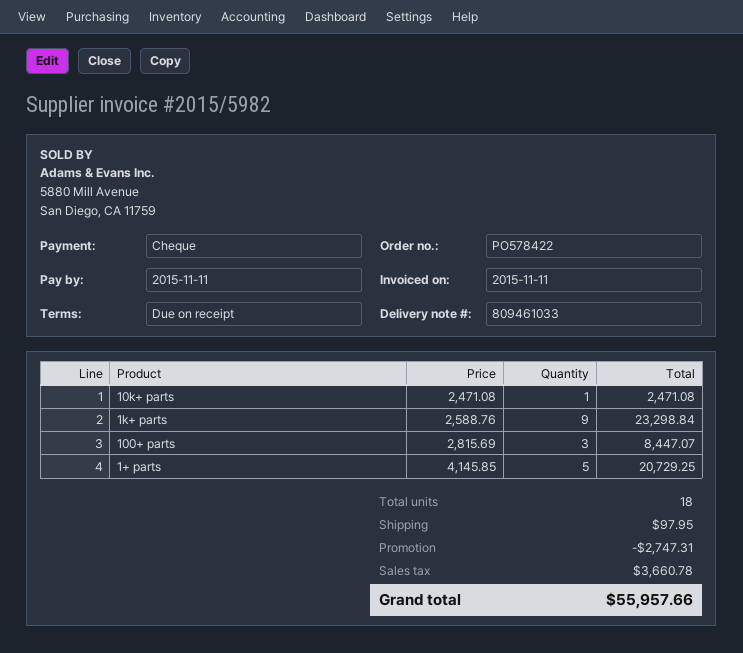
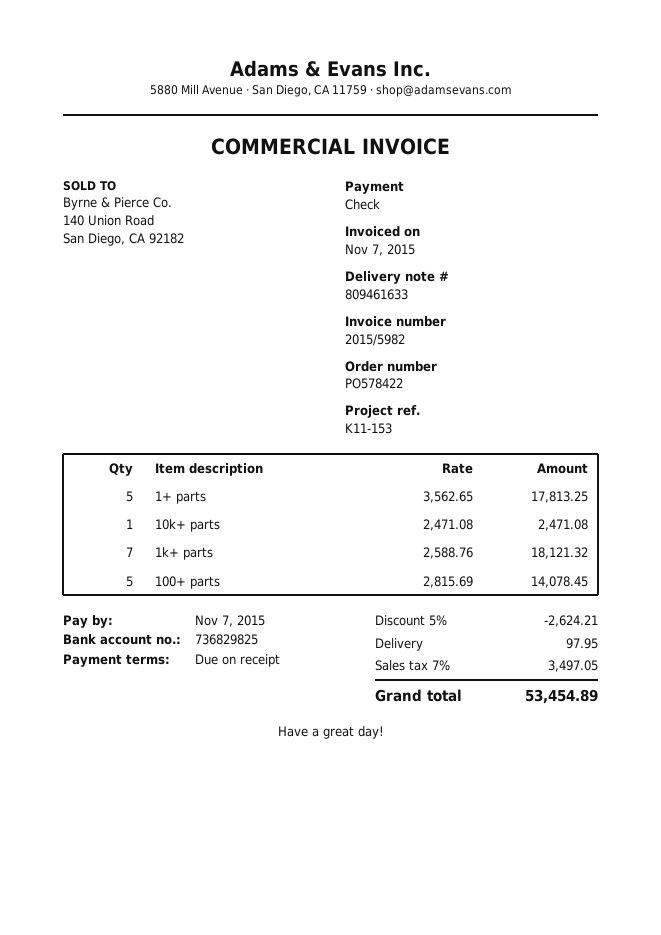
delivery note number: 809461033 -> 809461633
invoice date: 2015-11-11 -> 2015-11-07
due date: 2015-11-11 -> 2015-11-07
1k+ parts: 9 x 2588.76 = 23298.84 -> 7 x 2588.76 = 18121.32
100+ parts: 3 x 2815.69 = 8447.07 -> 5 x 2815.69 = 14078.45
1+ parts: 5 x 4145.85 = 20729.25 -> 5 x 3562.65 = 17813.25
discount: 2747.31 -> 2624.21
tax: 3660.78 -> 3497.05
total: 55957.66 -> 53454.89

